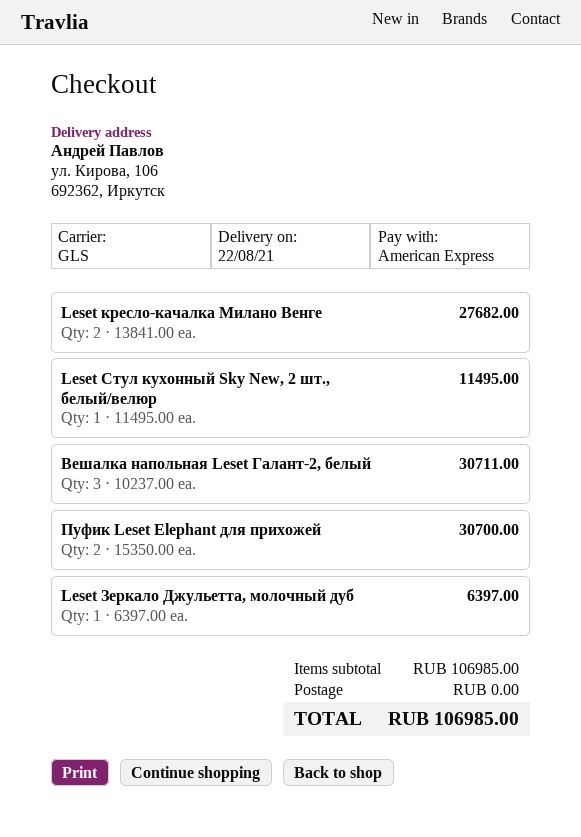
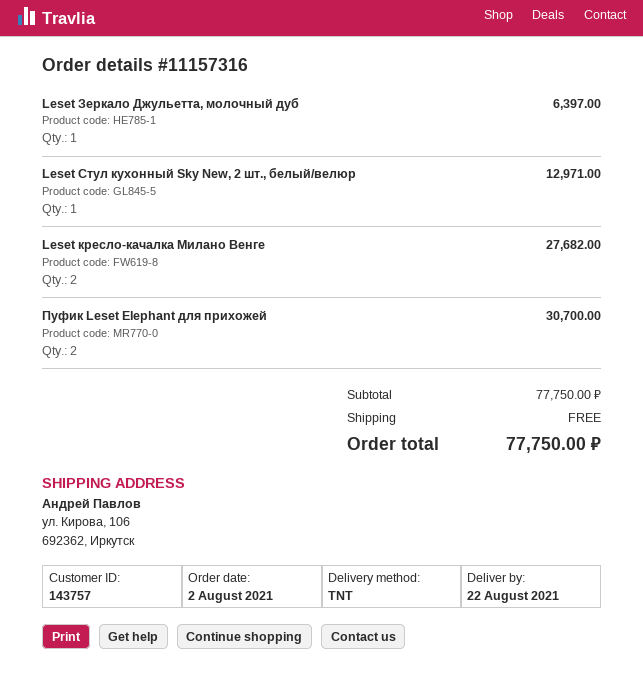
shipping method: GLS -> TNT
Leset Стул кухонный Sky New, 2 шт., белый/велюр: 1 for 11495.00 -> 1 for 12971.00
Вешалка напольная Leset Галант-2, белый: 3 for 30711.00 -> none
subtotal: 106985.00 -> 77750.00
total: 106985.00 -> 77750.00

